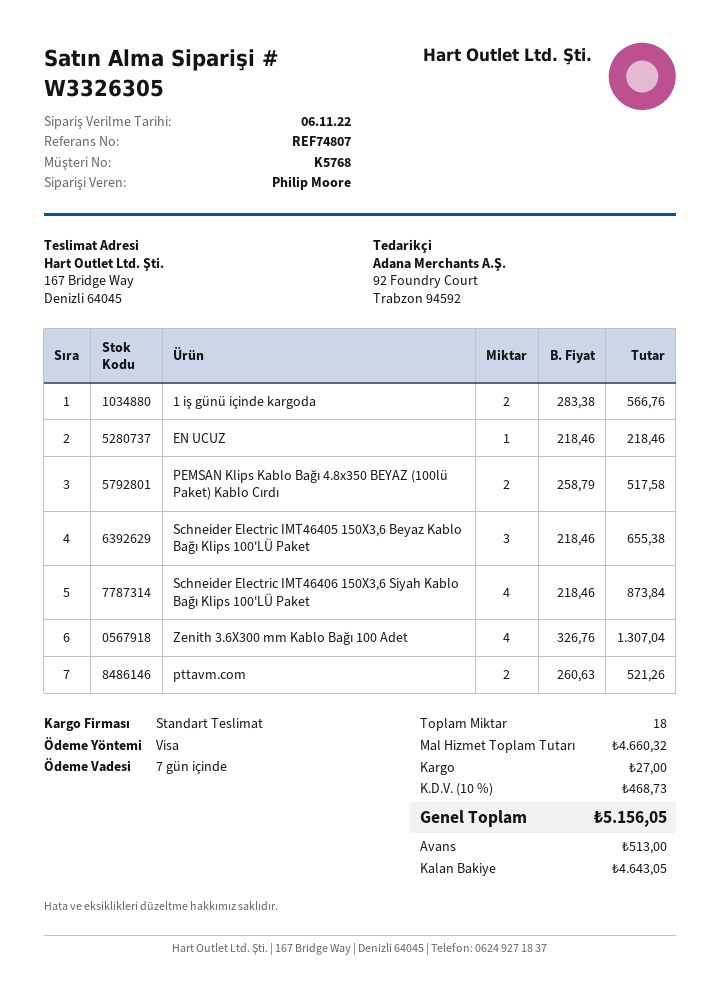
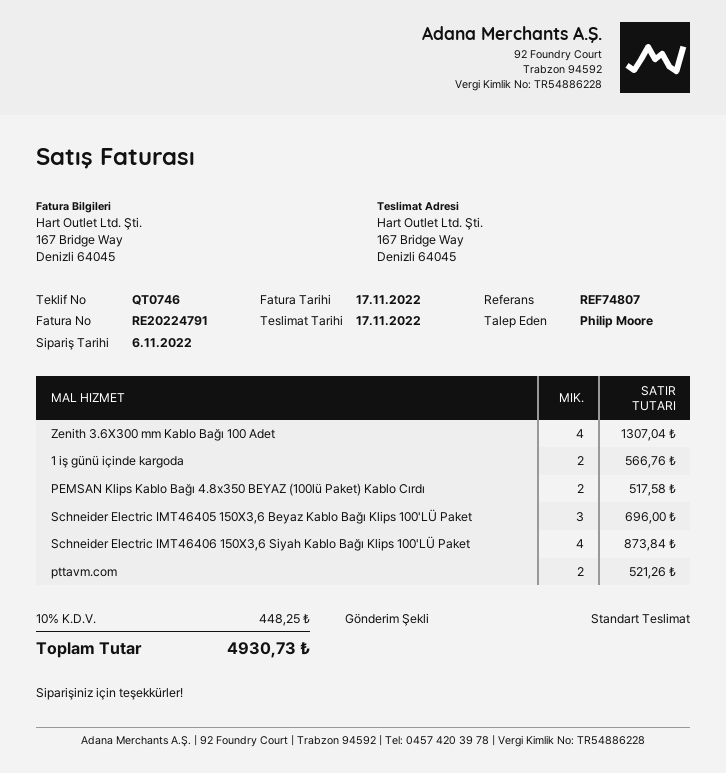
EN UCUZ: 1 for 218.46 -> none
Schneider Electric IMT46405 150X3,6 Beyaz Kablo Bağı Klips 100'LÜ Paket: 3 for 655.38 -> 3 for 696.00
shipping: 27.00 -> none
tax: 10% = 468.73 -> 10% = 448.25
total: 5156.05 -> 4930.73

